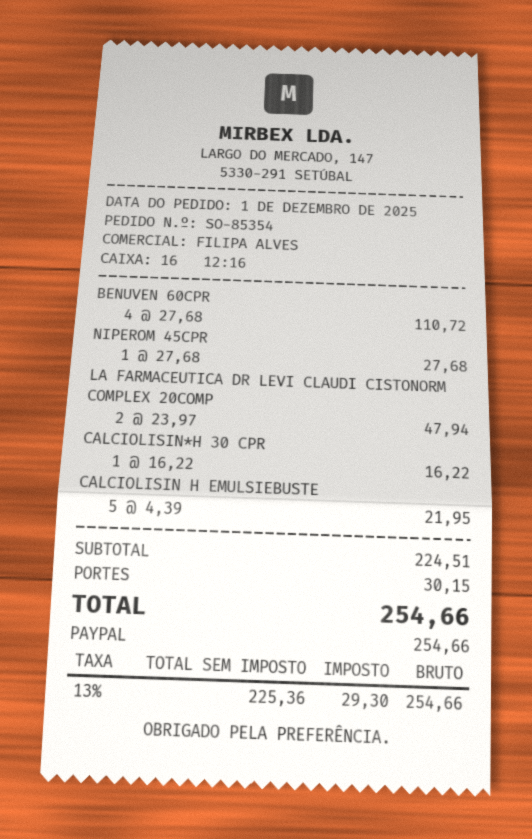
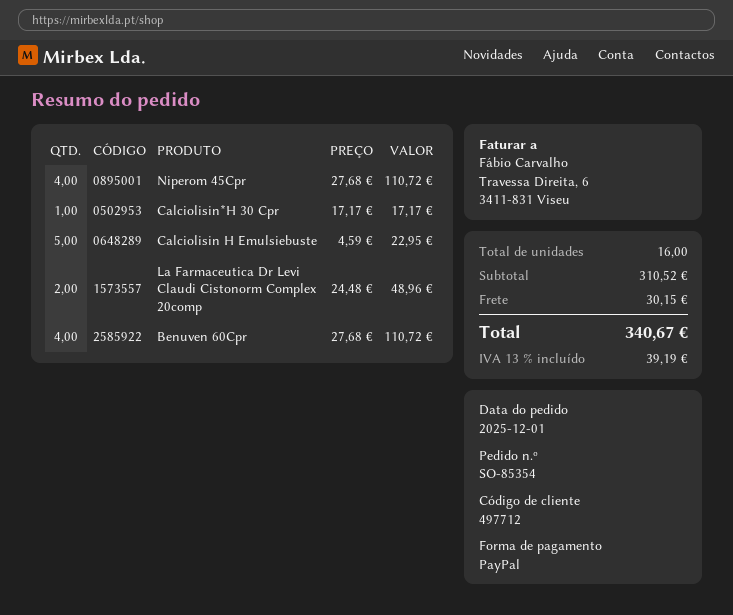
NIPEROM 45CPR: 1 x 27.68 = 27.68 -> 4 x 27.68 = 110.72
LA FARMACEUTICA DR LEVI CLAUDI CISTONORM COMPLEX 20COMP: 2 x 23.97 = 47.94 -> 2 x 24.48 = 48.96
CALCIOLISIN*H 30 CPR: 1 x 16.22 = 16.22 -> 1 x 17.17 = 17.17
CALCIOLISIN H EMULSIEBUSTE: 5 x 4.39 = 21.95 -> 5 x 4.59 = 22.95
subtotal: 224.51 -> 310.52
tax: 13% = 29.30 -> 13% = 39.19
total: 254.66 -> 340.67

